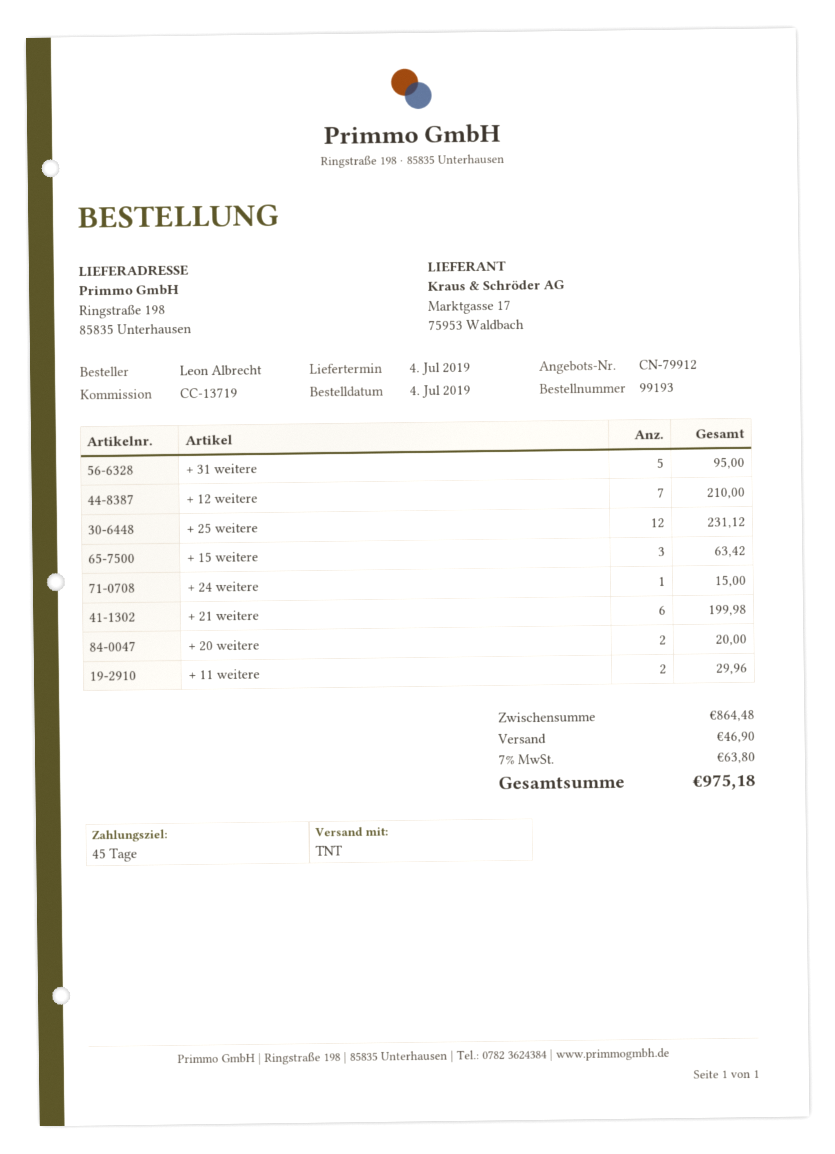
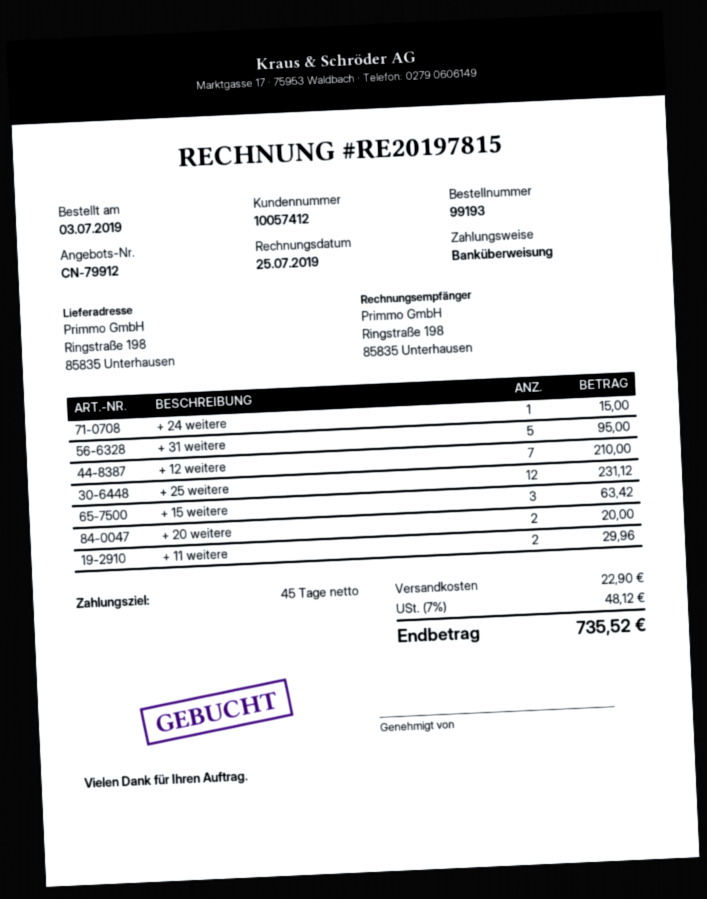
order date: 2019-07-04 -> 2019-07-03
+ 21 weitere: 6 for 199.98 -> none
shipping: 46.90 -> 22.90
tax: 7% = 63.80 -> 7% = 48.12
total: 975.18 -> 735.52

